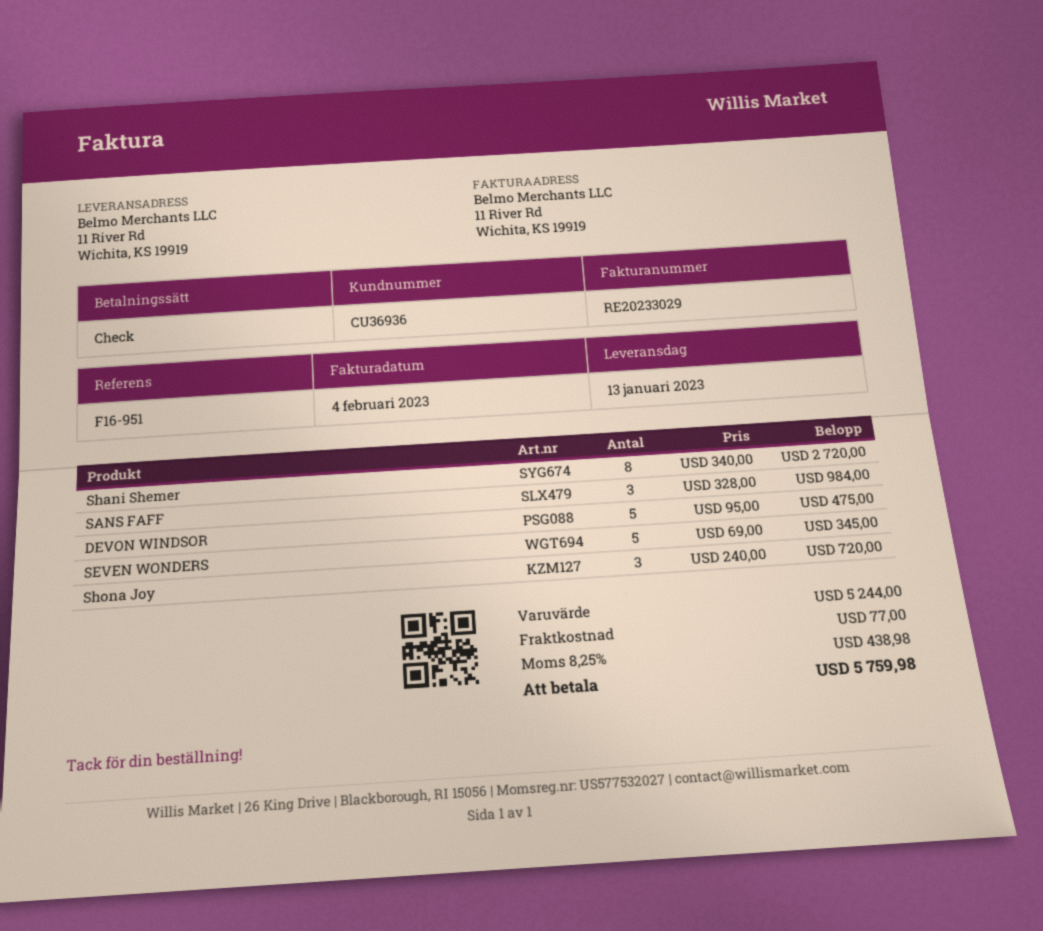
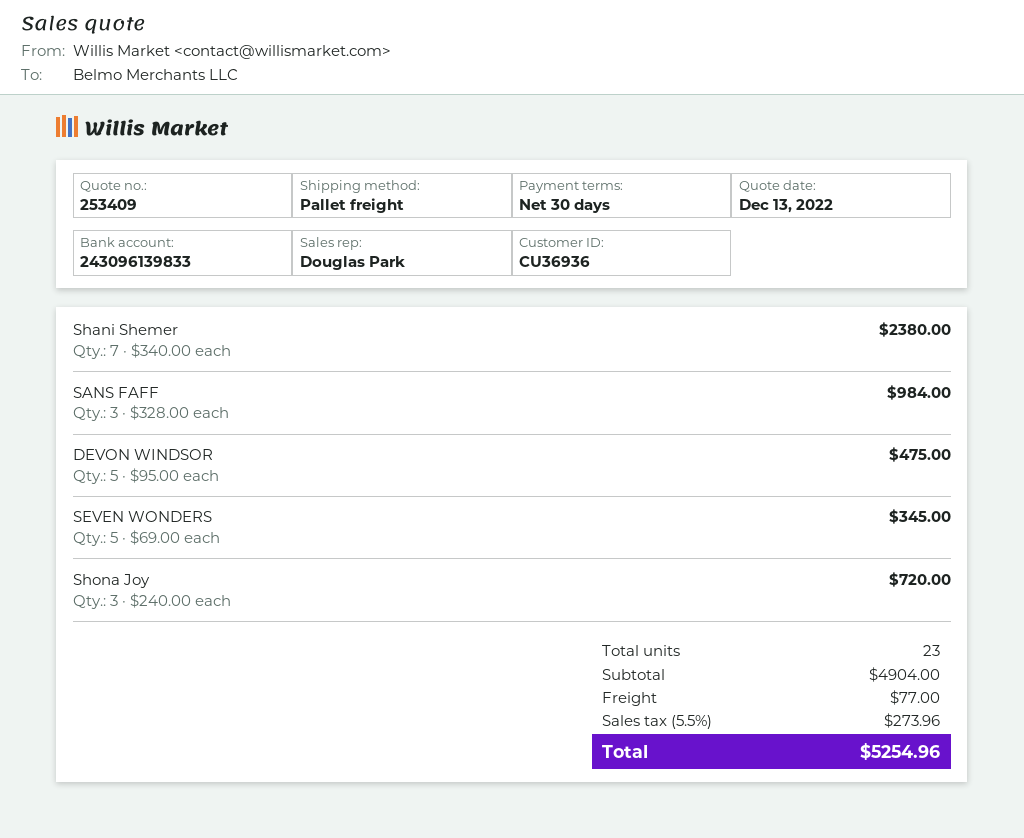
Shani Shemer: 8 x 340.00 = 2720.00 -> 7 x 340.00 = 2380.00
subtotal: 5244.00 -> 4904.00
tax: 8.25% = 438.98 -> 5.5% = 273.96
total: 5759.98 -> 5254.96

